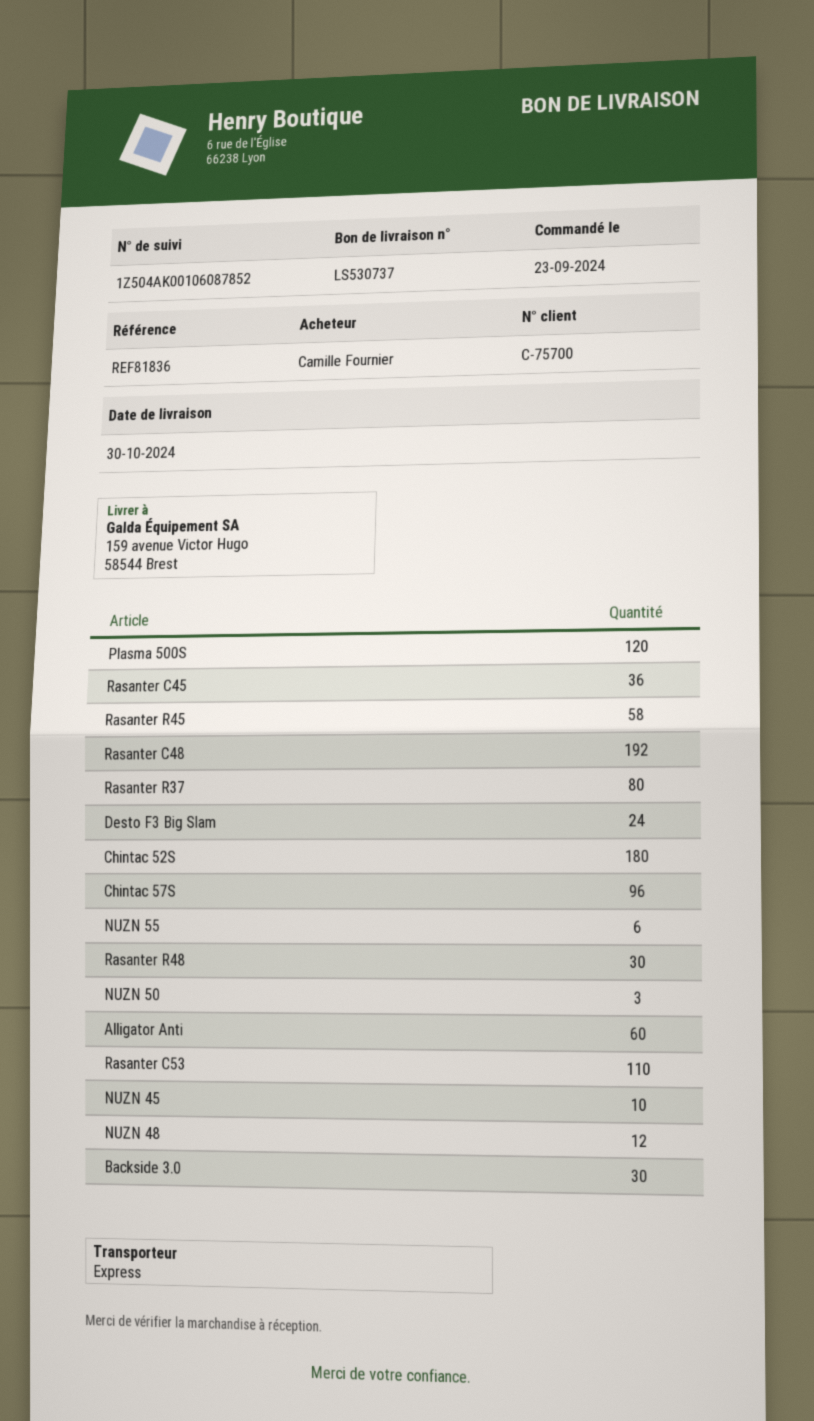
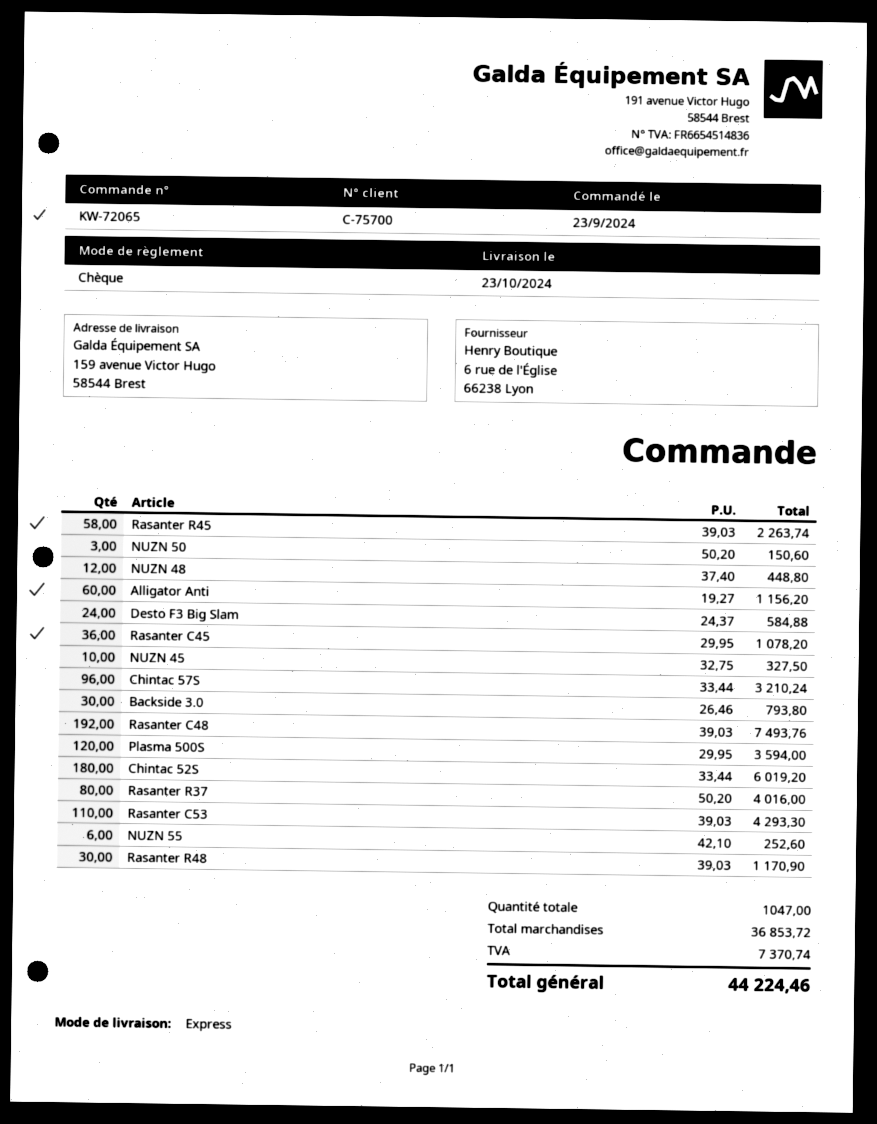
delivery date: 2024-10-30 -> 2024-10-23

